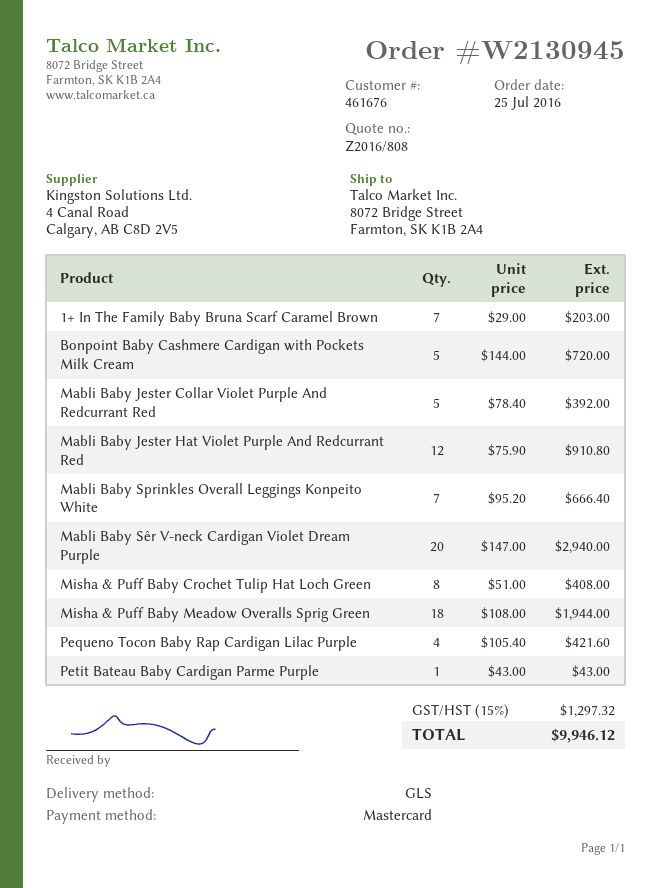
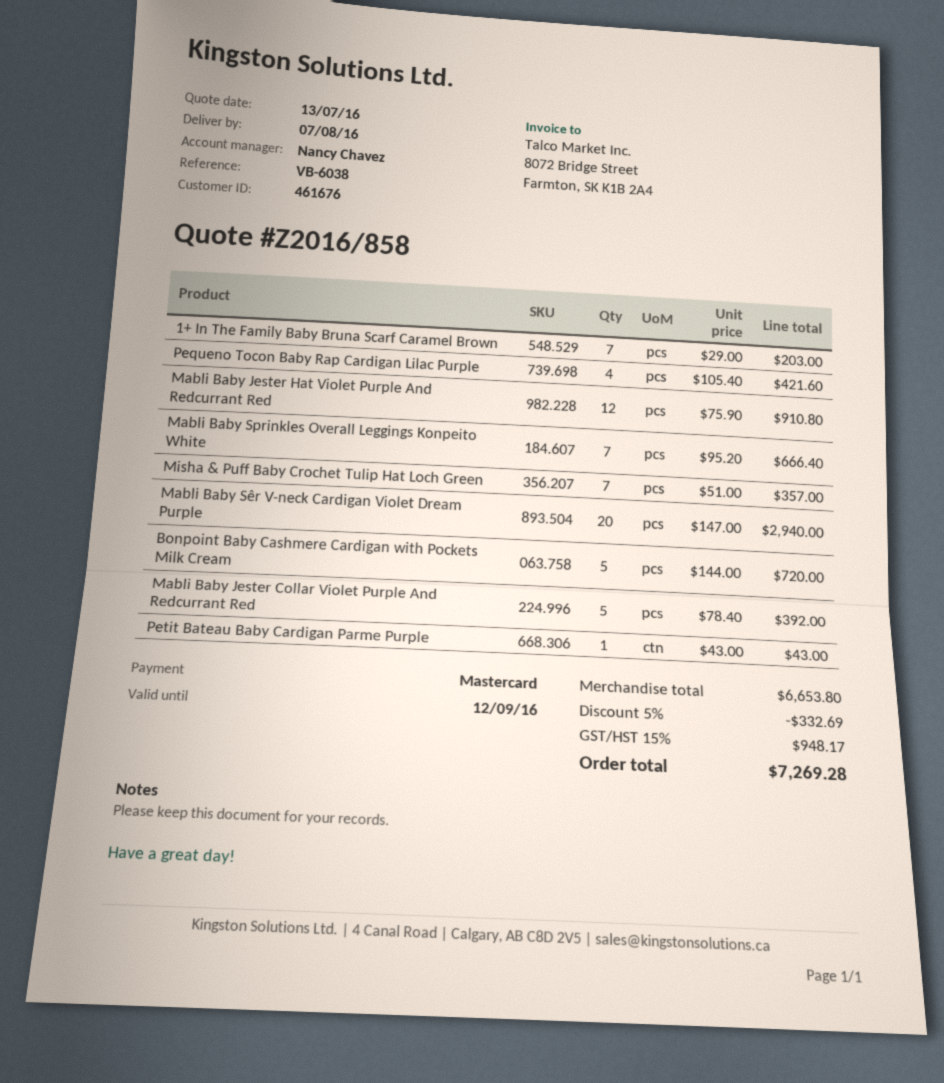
quote number: Z2016/808 -> Z2016/858
Misha & Puff Baby Crochet Tulip Hat Loch Green: 8 x 51.00 = 408.00 -> 7 x 51.00 = 357.00
Misha & Puff Baby Meadow Overalls Sprig Green: 18 x 108.00 = 1944.00 -> none
discount: none -> 5% = 332.69
tax: 15% = 1297.32 -> 15% = 948.17
total: 9946.12 -> 7269.28

